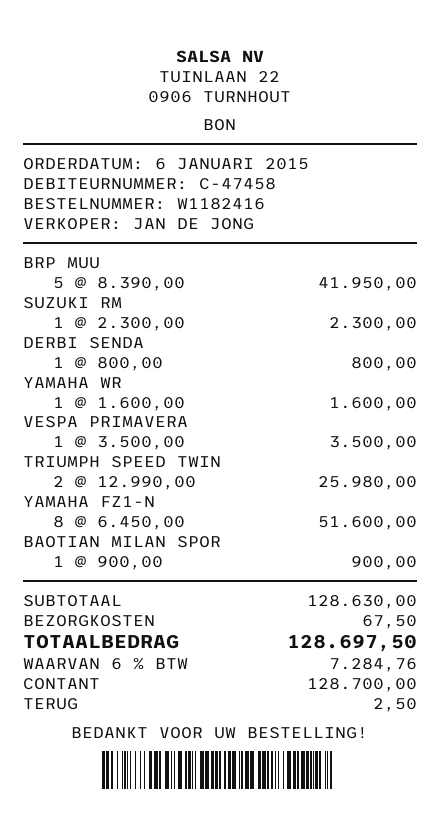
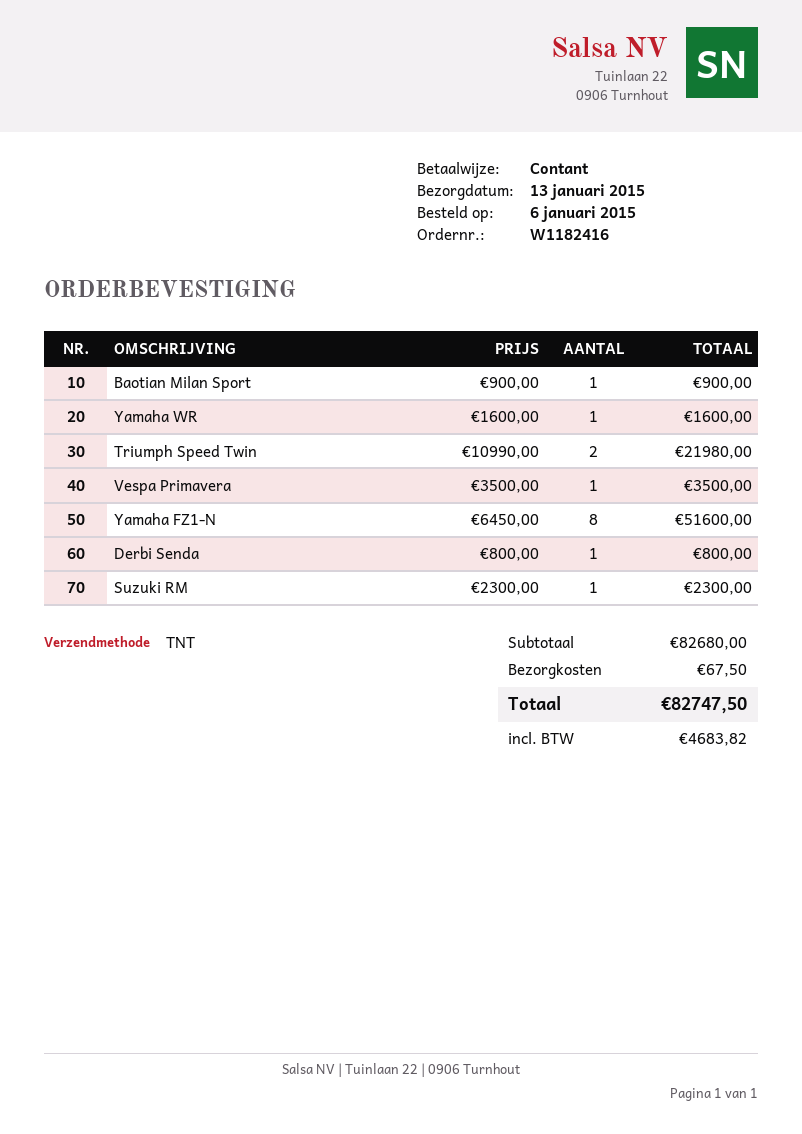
BRP MUU: 5 x 8390.00 = 41950.00 -> none
TRIUMPH SPEED TWIN: 2 x 12990.00 = 25980.00 -> 2 x 10990.00 = 21980.00
subtotal: 128630.00 -> 82680.00
tax: 7284.76 -> 4683.82
total: 128697.50 -> 82747.50

